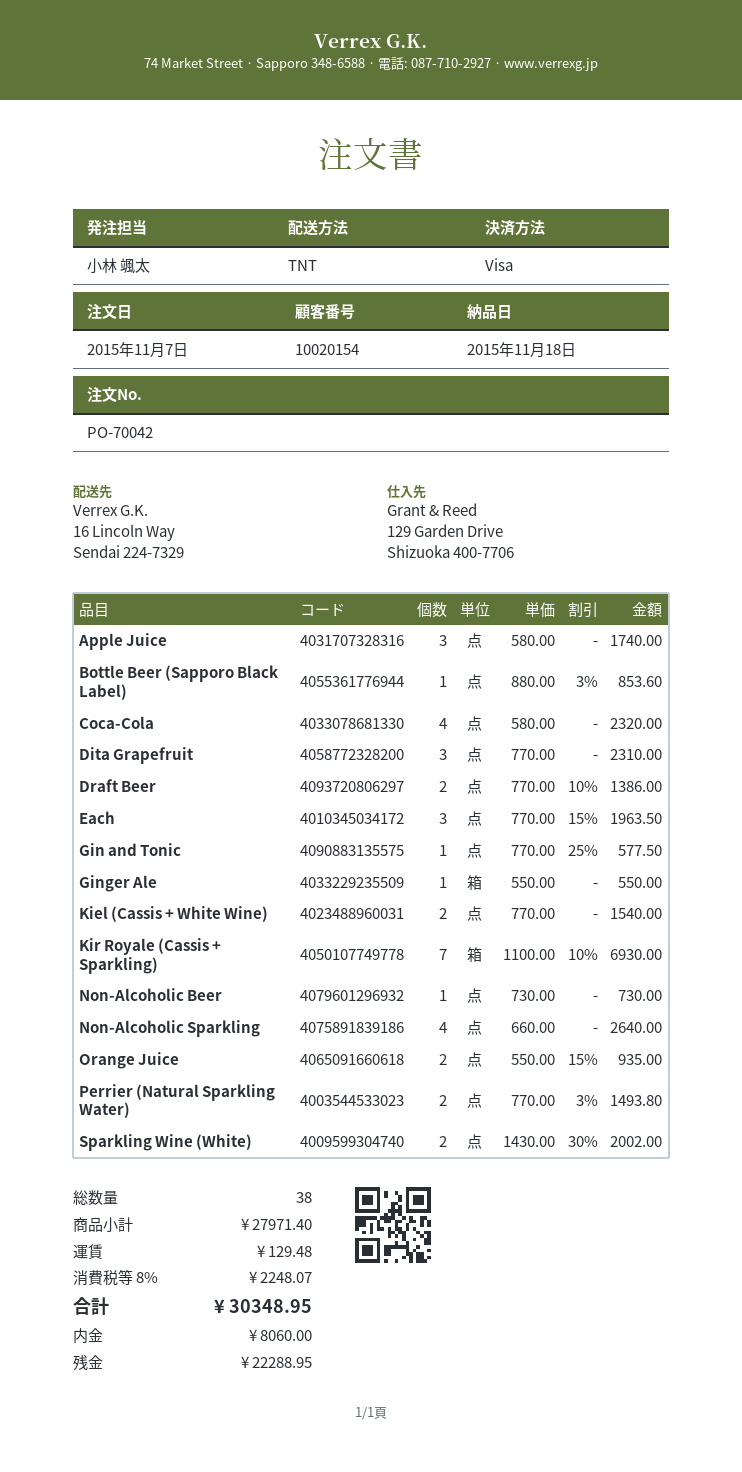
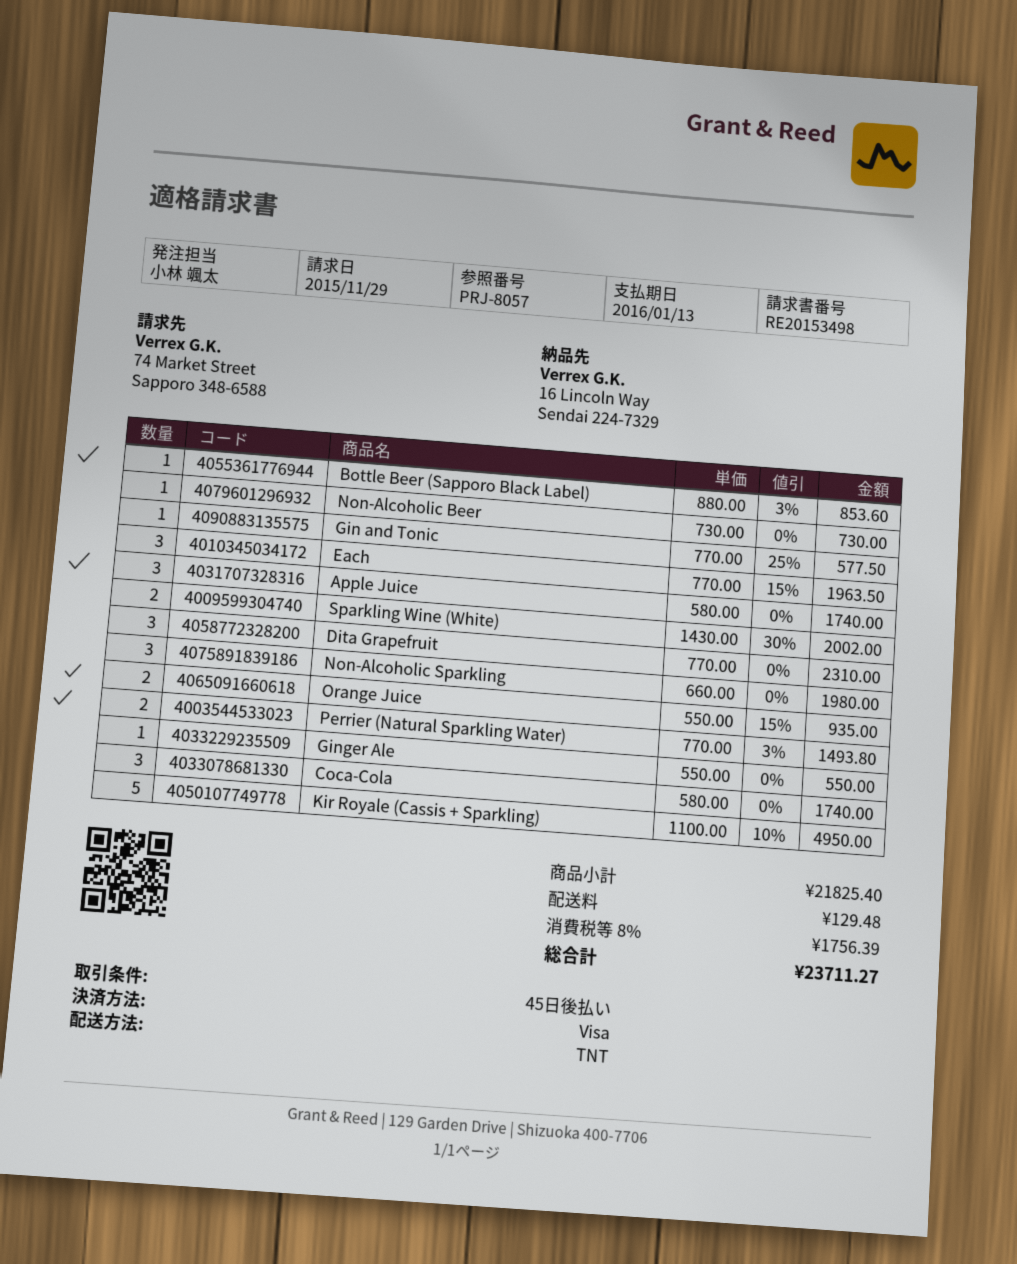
Coca-Cola: 4 x 580.00 = 2320.00 -> 3 x 580.00 = 1740.00
Draft Beer: 2 x 770.00 - 10% = 1386.00 -> none
Kiel (Cassis + White Wine): 2 x 770.00 = 1540.00 -> none
Kir Royale (Cassis + Sparkling): 7 x 1100.00 - 10% = 6930.00 -> 5 x 1100.00 - 10% = 4950.00
Non-Alcoholic Sparkling: 4 x 660.00 = 2640.00 -> 3 x 660.00 = 1980.00
subtotal: 27971.40 -> 21825.40
tax: 8% = 2248.07 -> 8% = 1756.39
total: 30348.95 -> 23711.27

